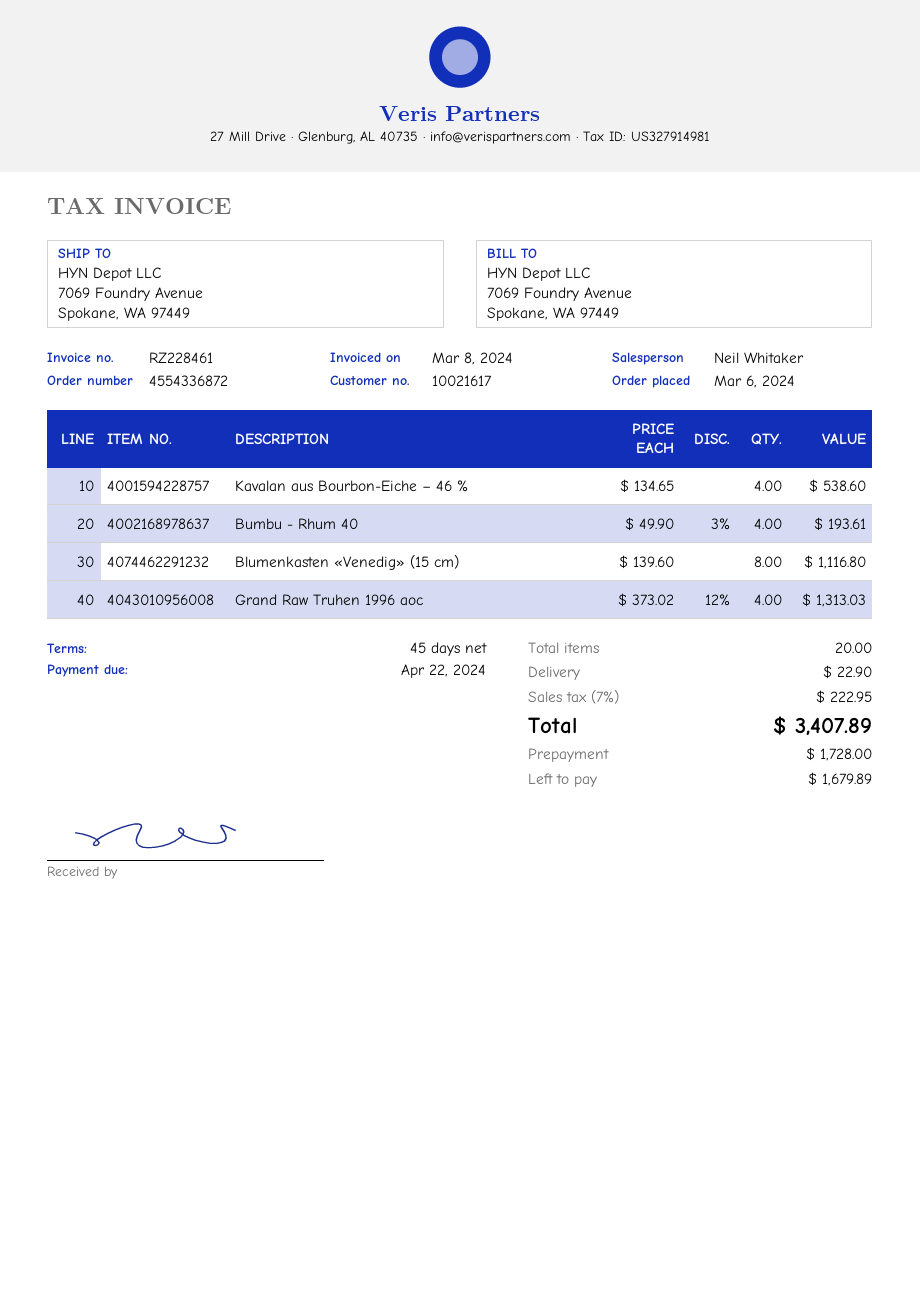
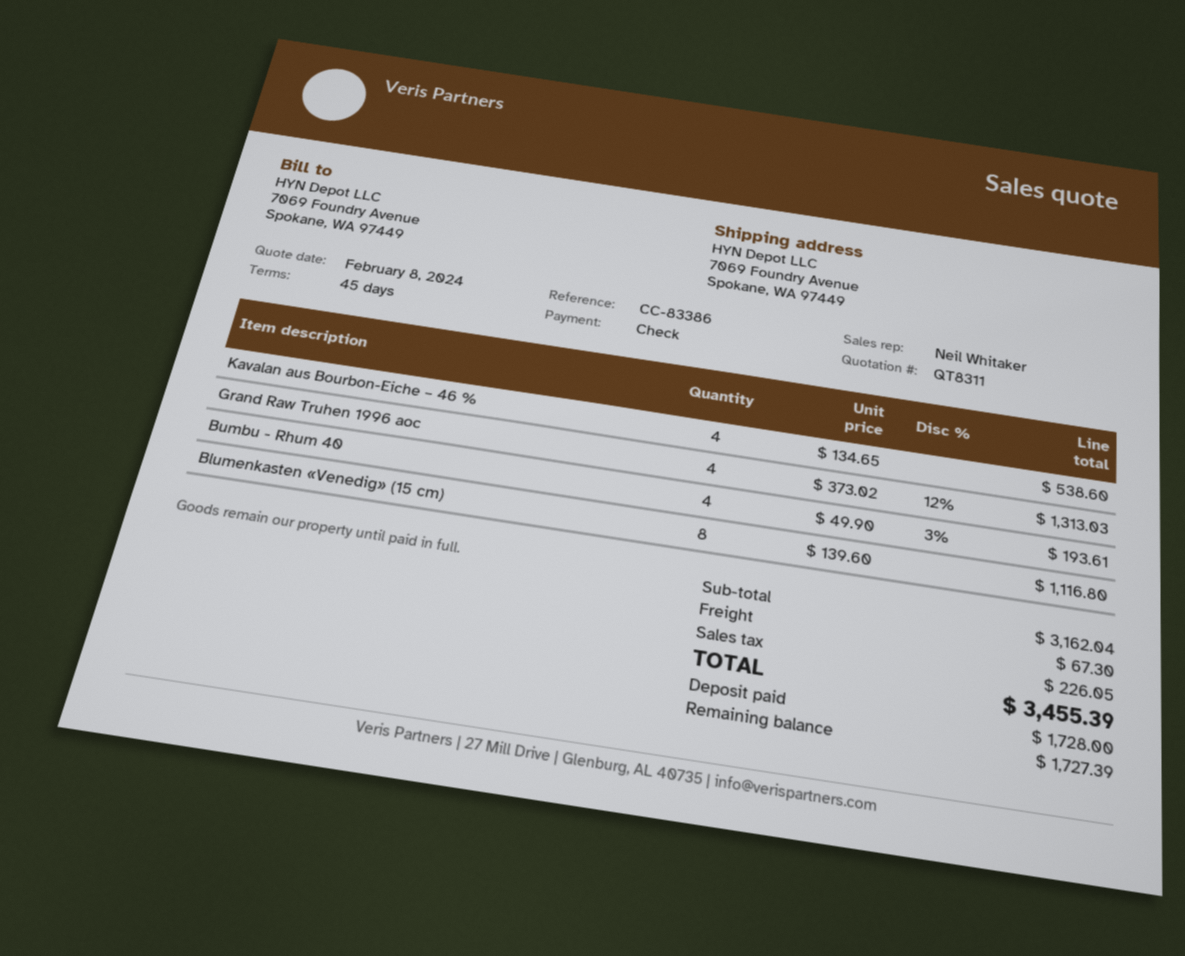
shipping: 22.90 -> 67.30
tax: 222.95 -> 226.05
total: 3407.89 -> 3455.39
balance: 1679.89 -> 1727.39

